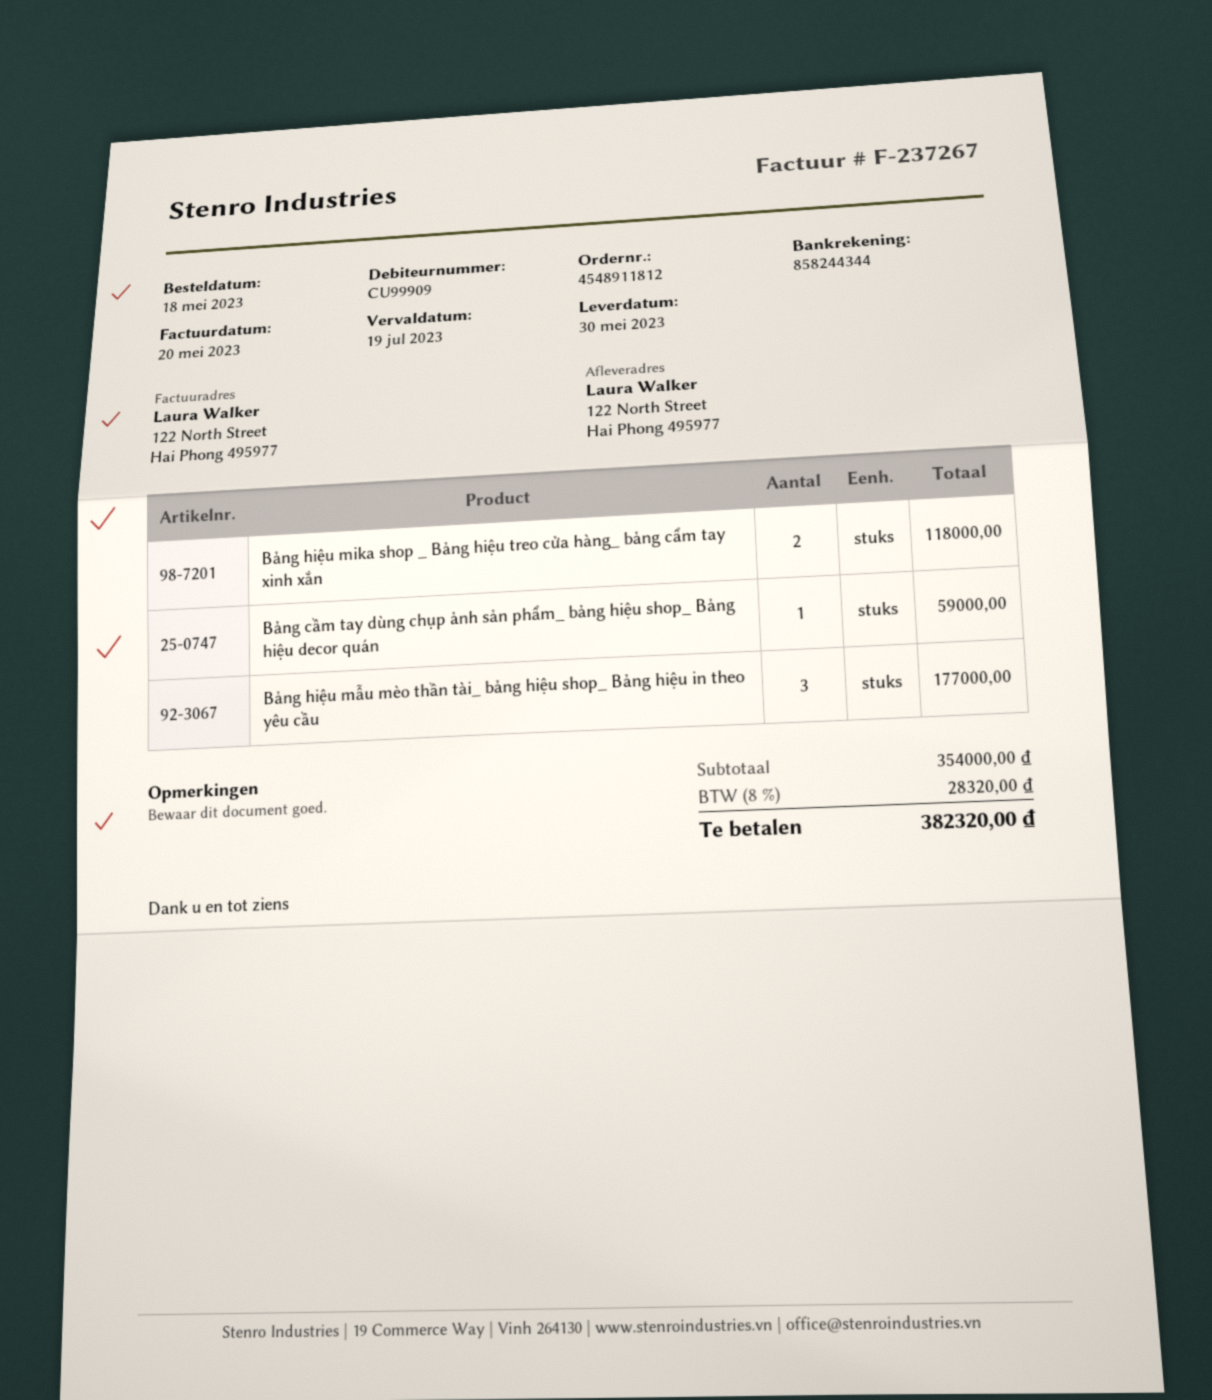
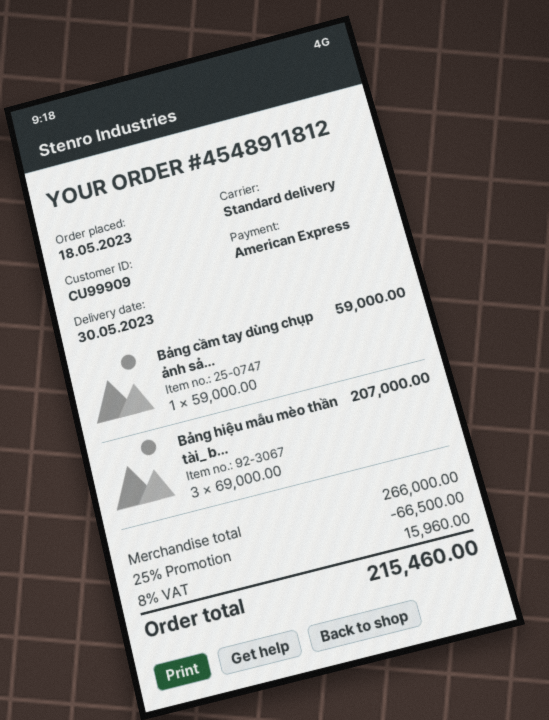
Bảng hiệu mika shop _ Bảng hiệu treo cửa hàng_ bảng cẩm tay xinh xắn: 2 for 118000.00 -> none
Bảng hiệu mẫu mèo thần tài_ bảng hiệu shop_ Bảng hiệu in theo yêu cầu: 3 for 177000.00 -> 3 for 207000.00
subtotal: 354000.00 -> 266000.00
discount: none -> 25% = 66500.00
tax: 8% = 28320.00 -> 8% = 15960.00
total: 382320.00 -> 215460.00

